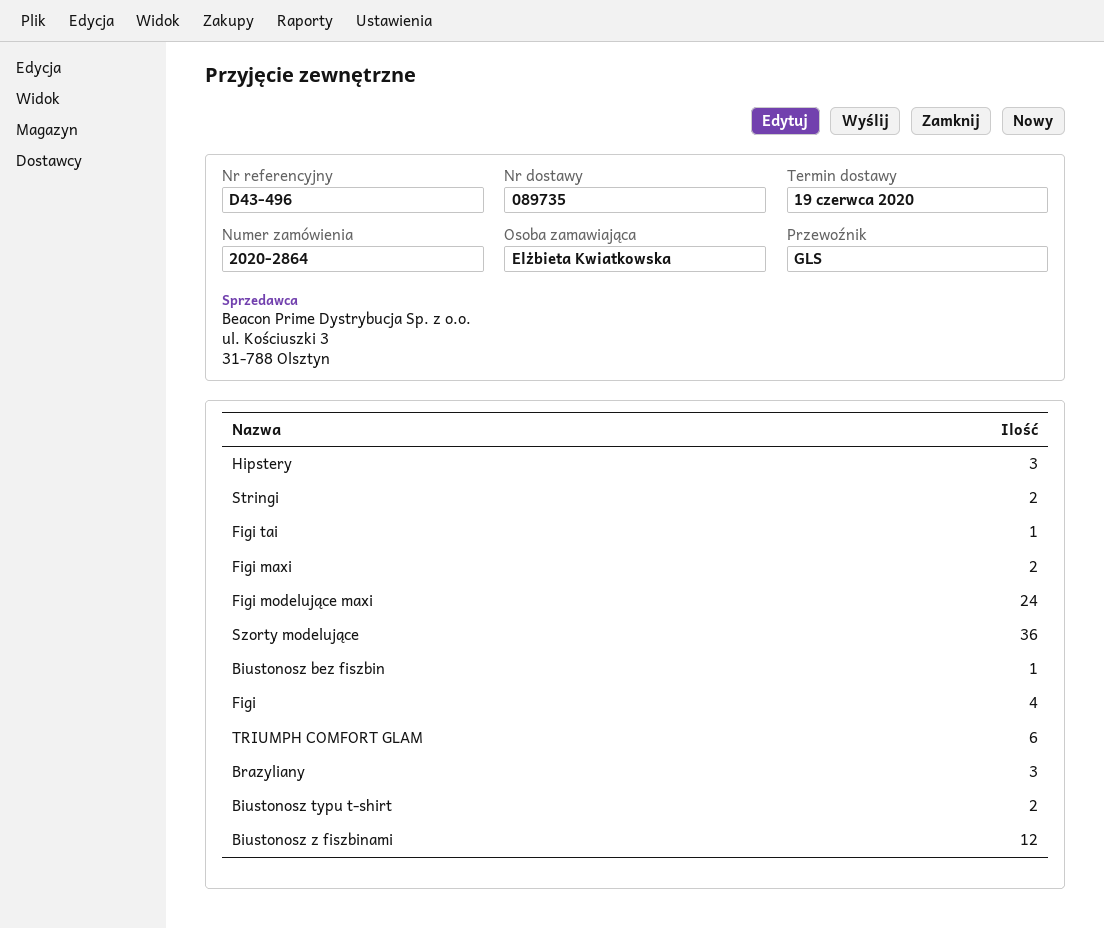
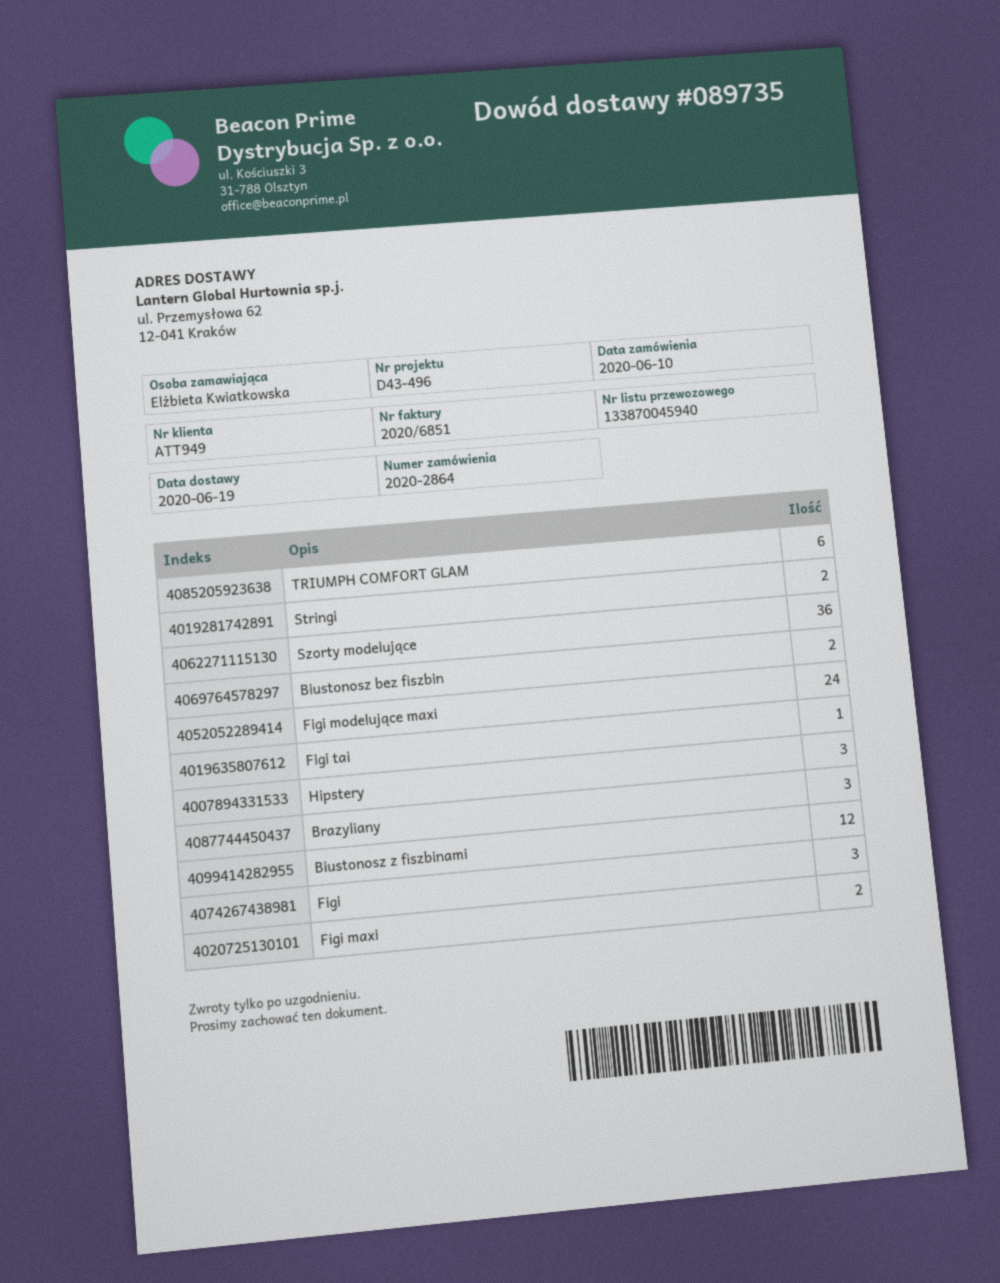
Biustonosz bez fiszbin: 1 -> 2
Figi: 4 -> 3
Biustonosz typu t-shirt: 2 -> none

